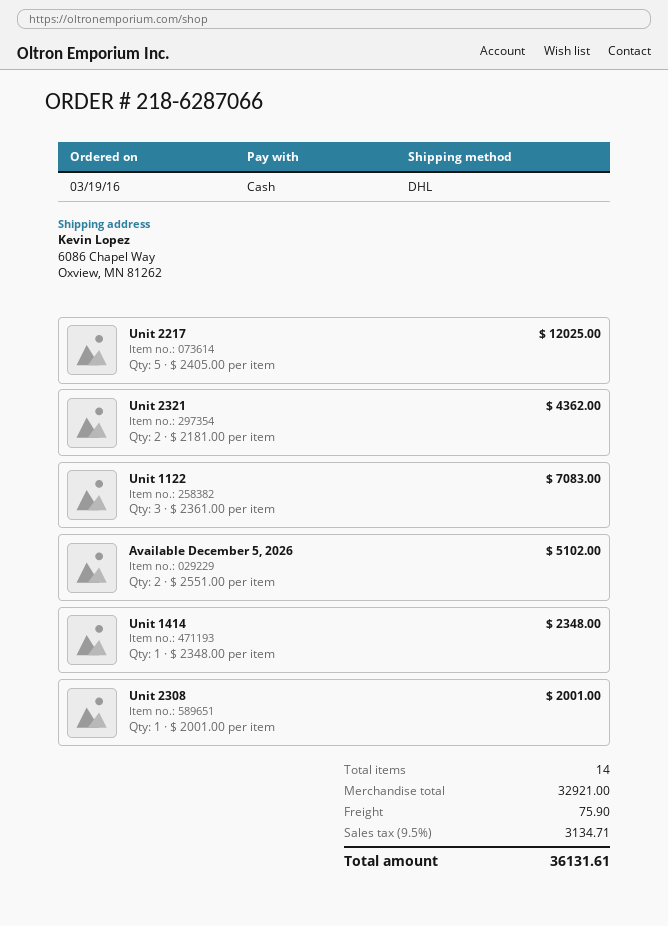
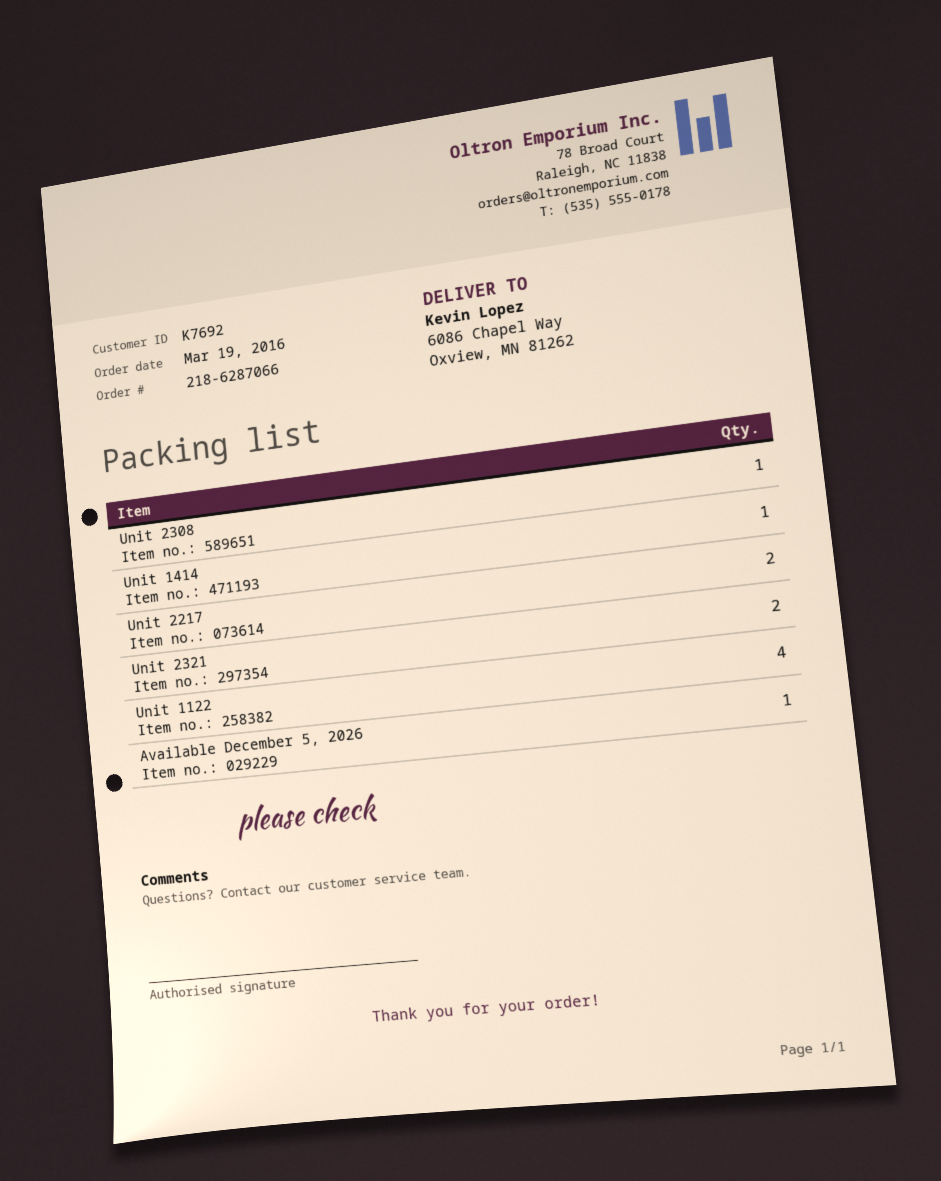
Unit 2217: 5 -> 2
Unit 1122: 3 -> 4
Available December 5, 2026: 2 -> 1

